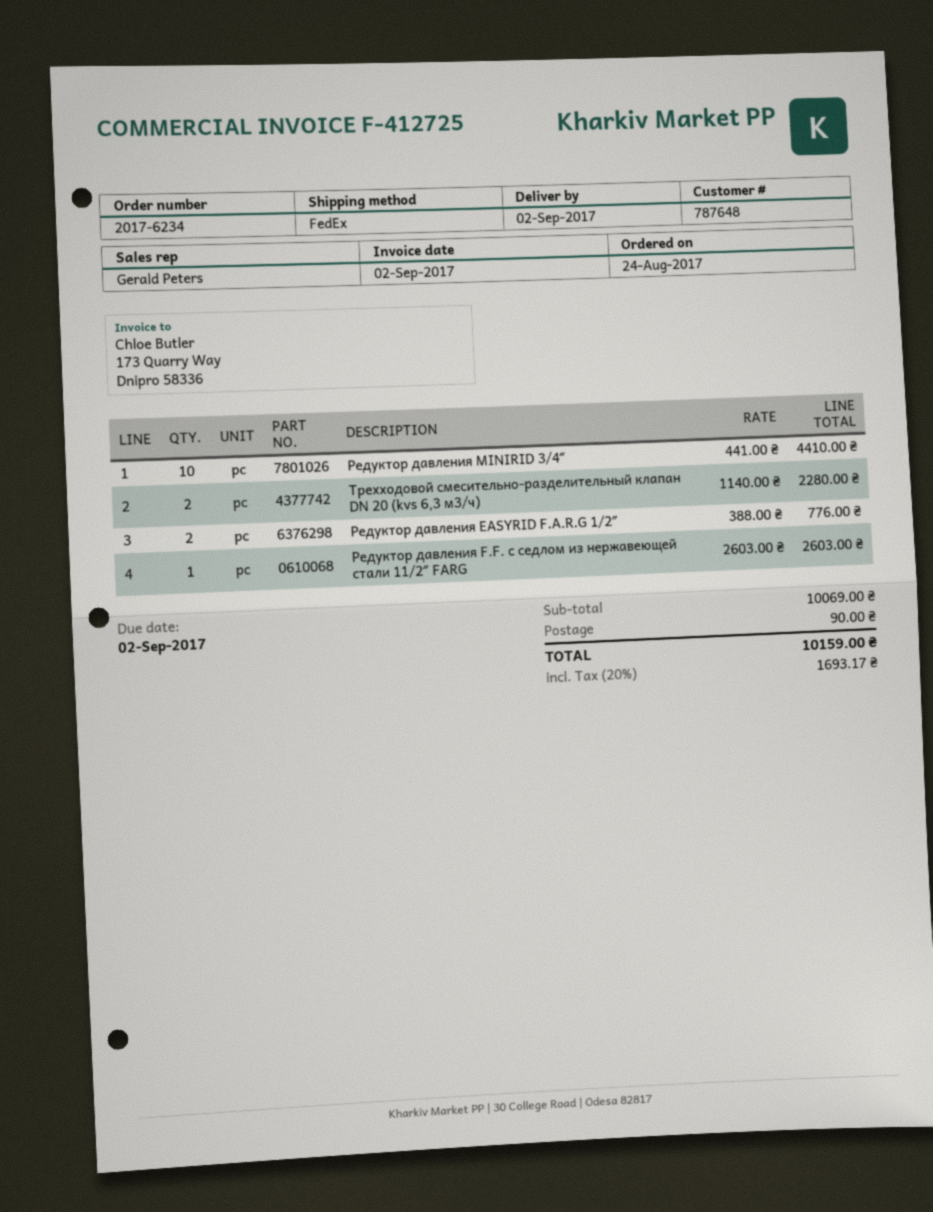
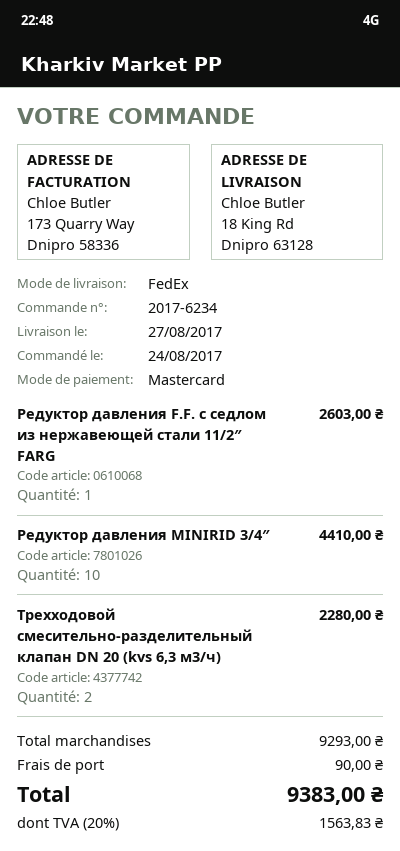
delivery date: 2017-09-02 -> 2017-08-27
Редуктор давления EASYRID F.A.R.G 1/2″: 2 for 776.00 -> none
subtotal: 10069.00 -> 9293.00
tax: 20% = 1693.17 -> 20% = 1563.83
total: 10159.00 -> 9383.00

